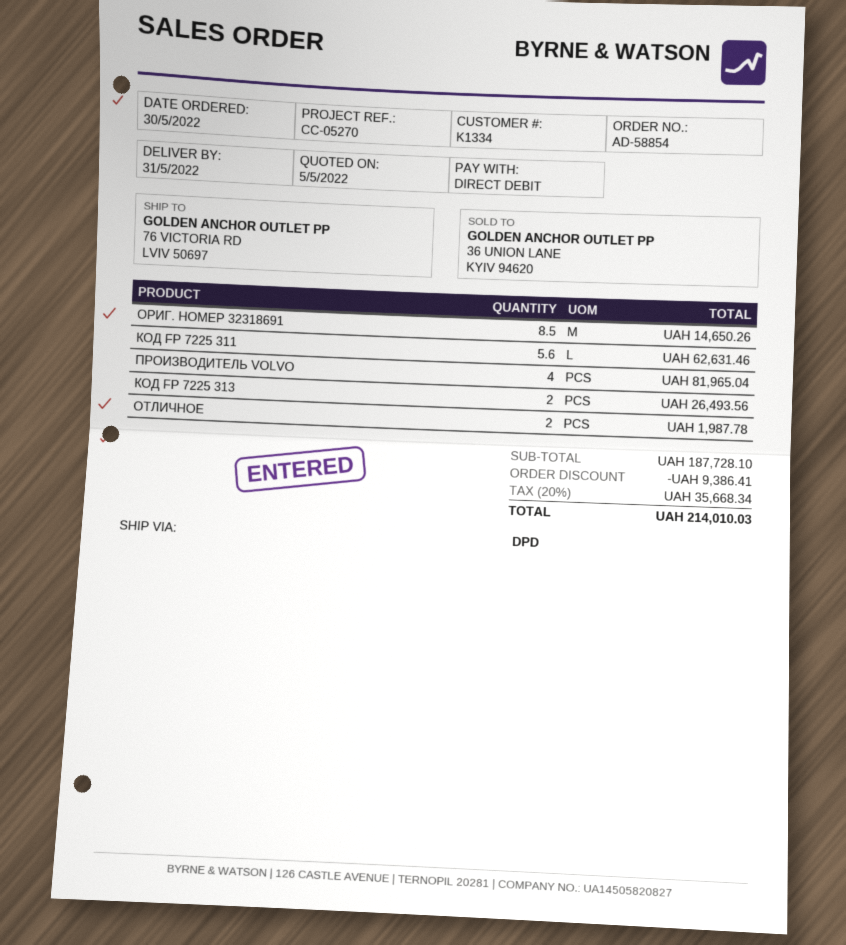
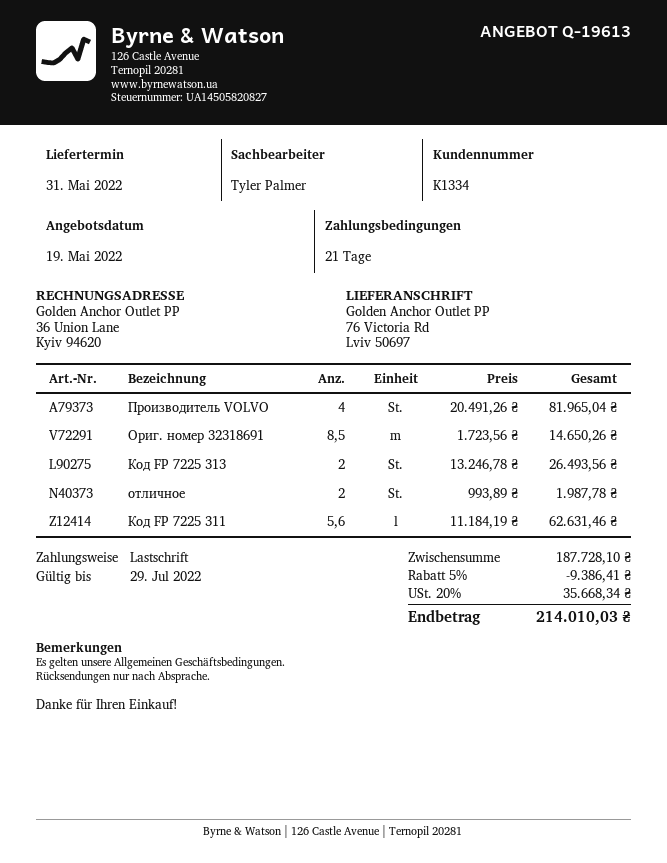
quote date: 2022-05-05 -> 2022-05-19

